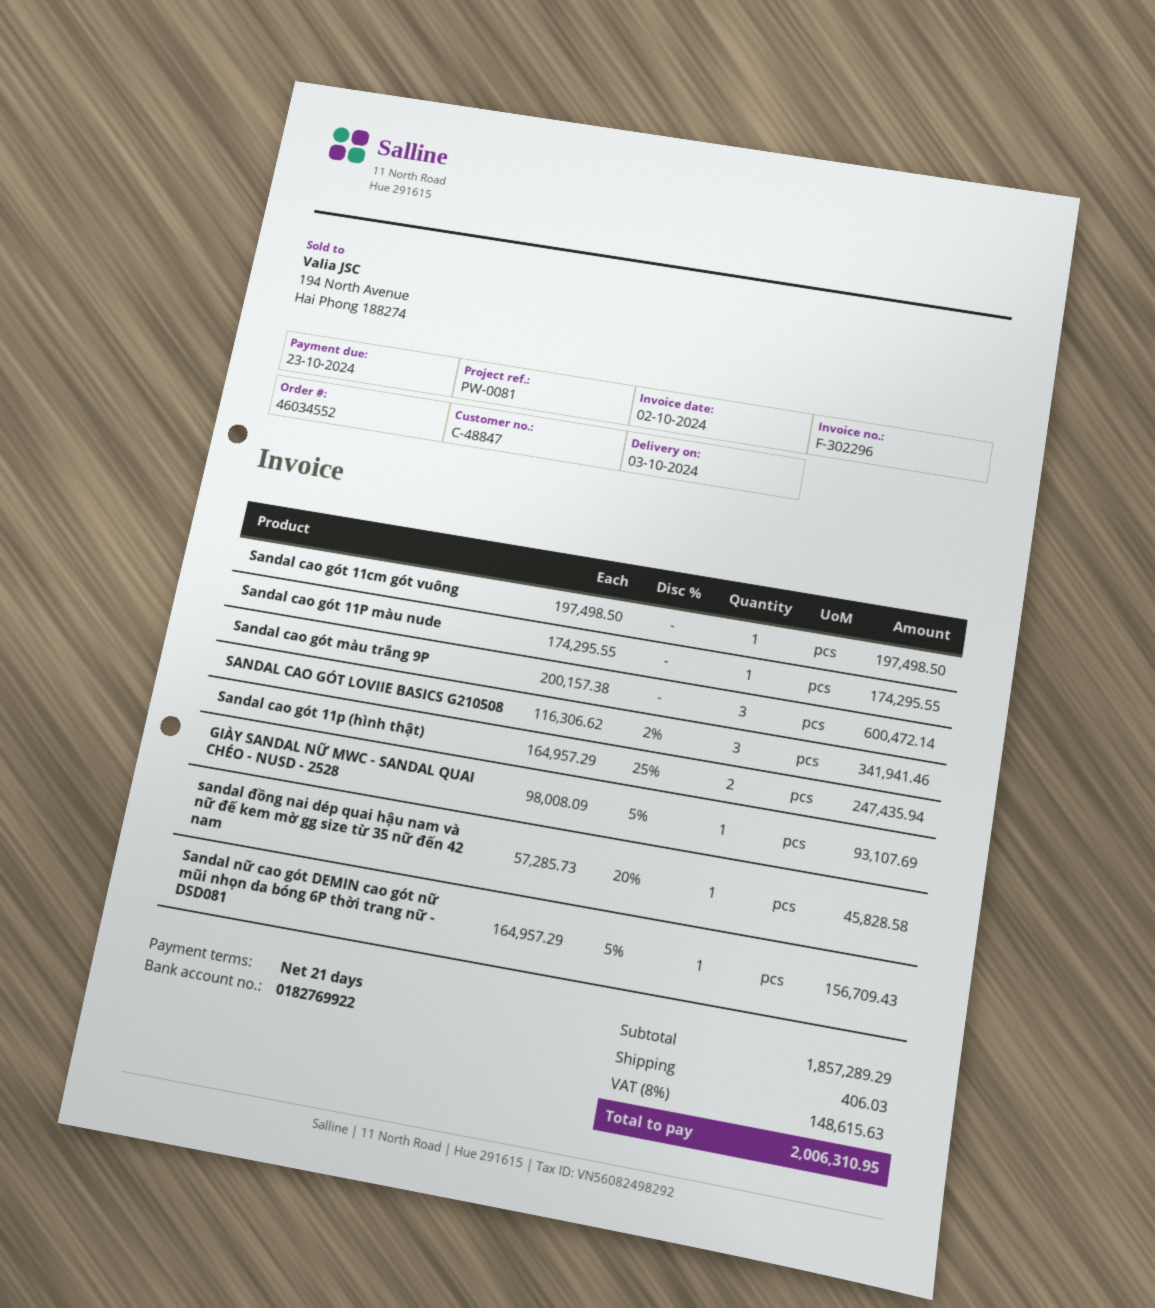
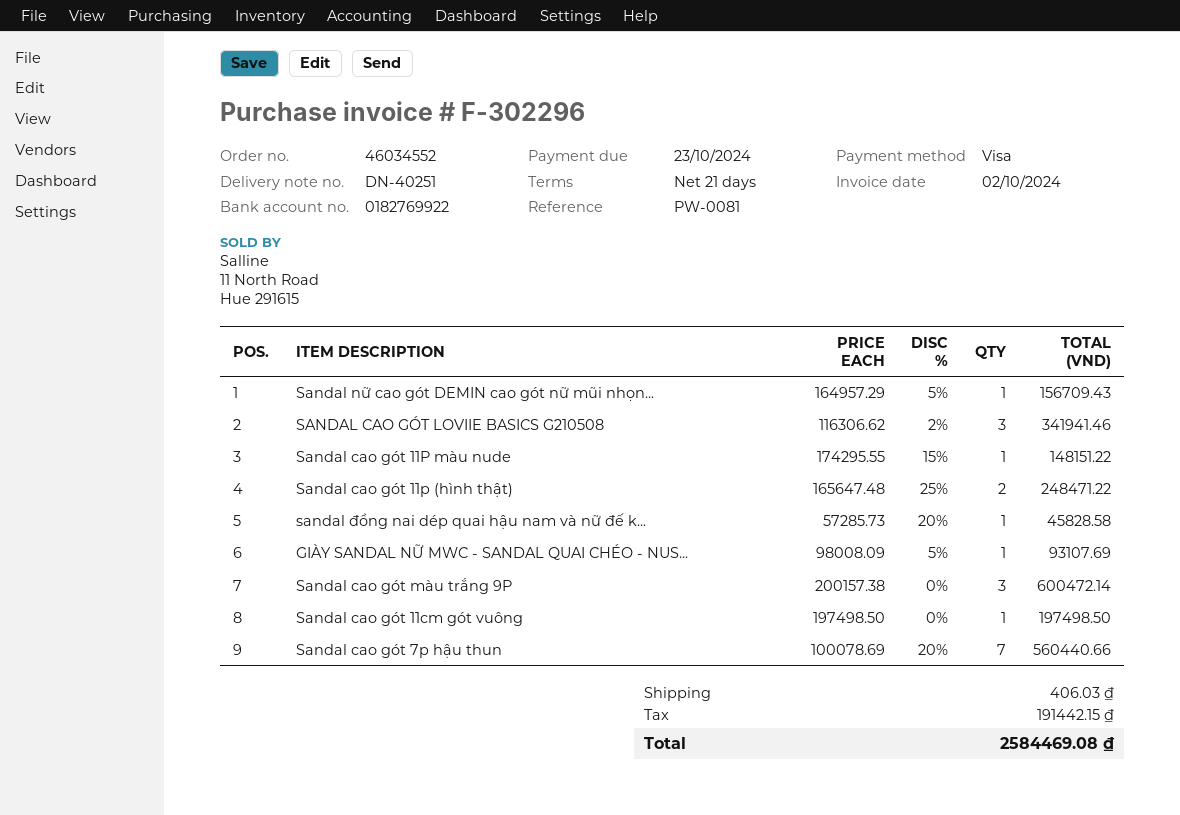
Sandal cao gót 11P màu nude: 1 x 174295.55 = 174295.55 -> 1 x 174295.55 - 15% = 148151.22
Sandal cao gót 11p (hình thật): 2 x 164957.29 - 25% = 247435.94 -> 2 x 165647.48 - 25% = 248471.22
Sandal cao gót 7p hậu thun: none -> 7 x 100078.69 - 20% = 560440.66
tax: 148615.63 -> 191442.15
total: 2006310.95 -> 2584469.08

